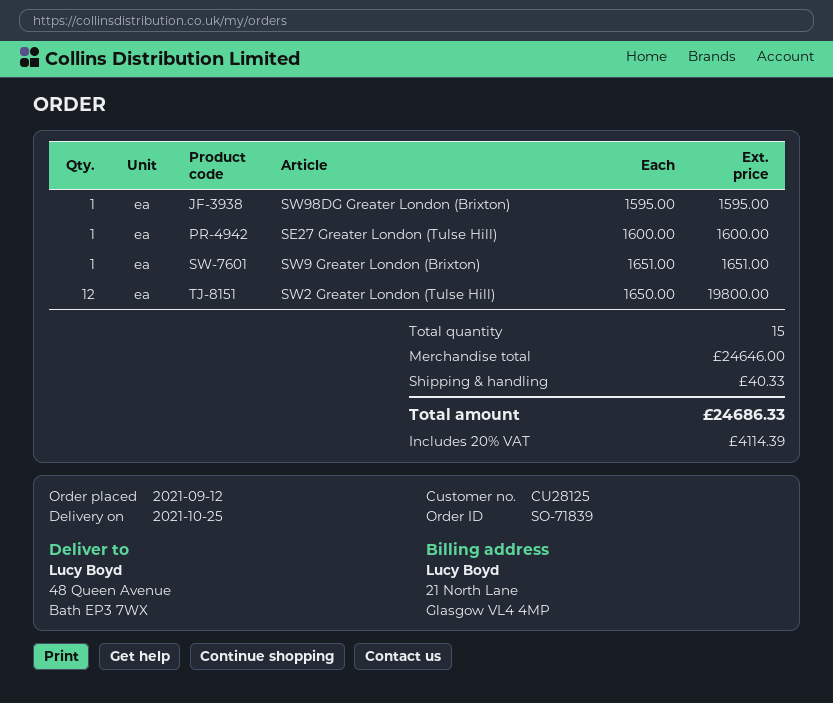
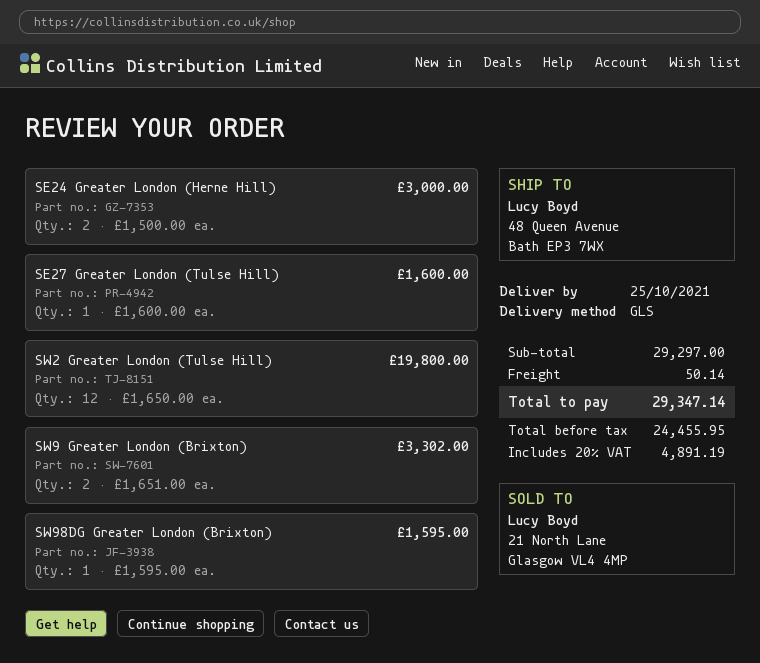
SW9 Greater London (Brixton): 1 x 1651.00 = 1651.00 -> 2 x 1651.00 = 3302.00
SE24 Greater London (Herne Hill): none -> 2 x 1500.00 = 3000.00
subtotal: 24646.00 -> 29297.00
shipping: 40.33 -> 50.14
tax: 20% = 4114.39 -> 20% = 4891.19
total: 24686.33 -> 29347.14

